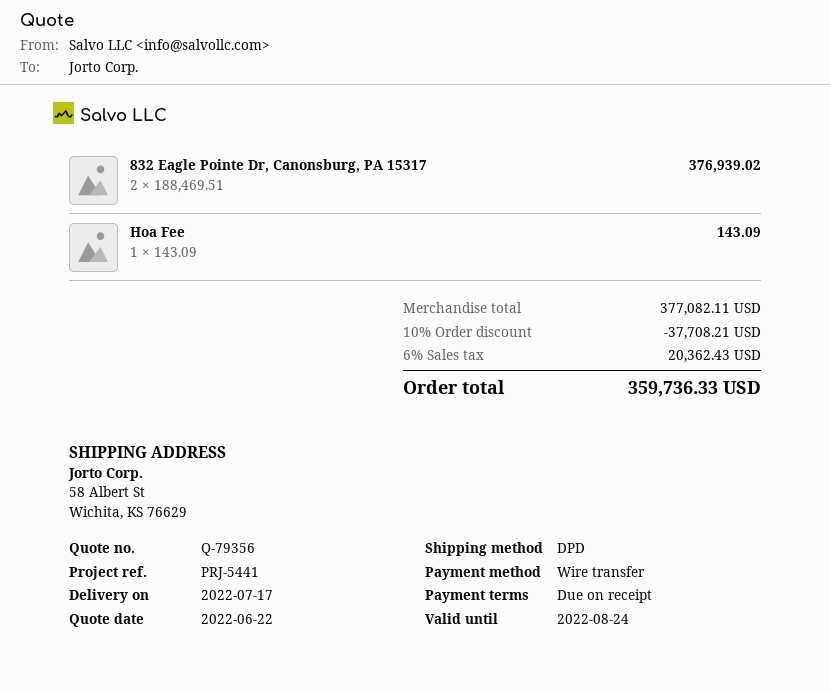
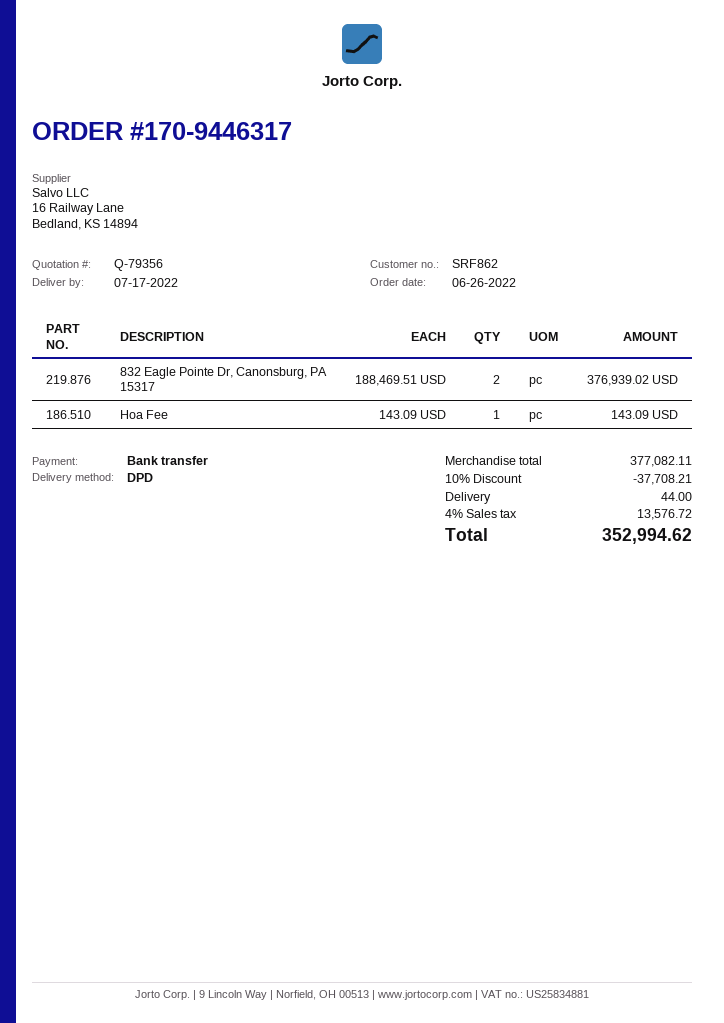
shipping: none -> 44.00
tax: 6% = 20362.43 -> 4% = 13576.72
total: 359736.33 -> 352994.62

